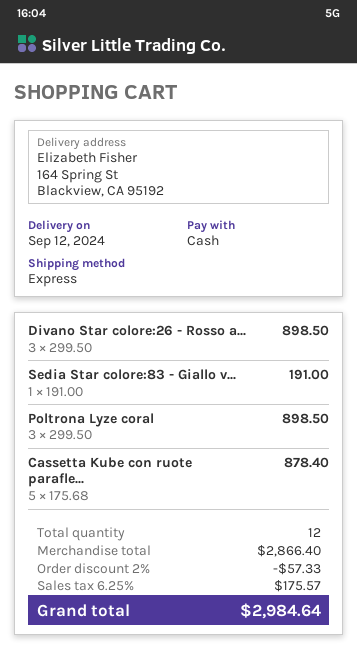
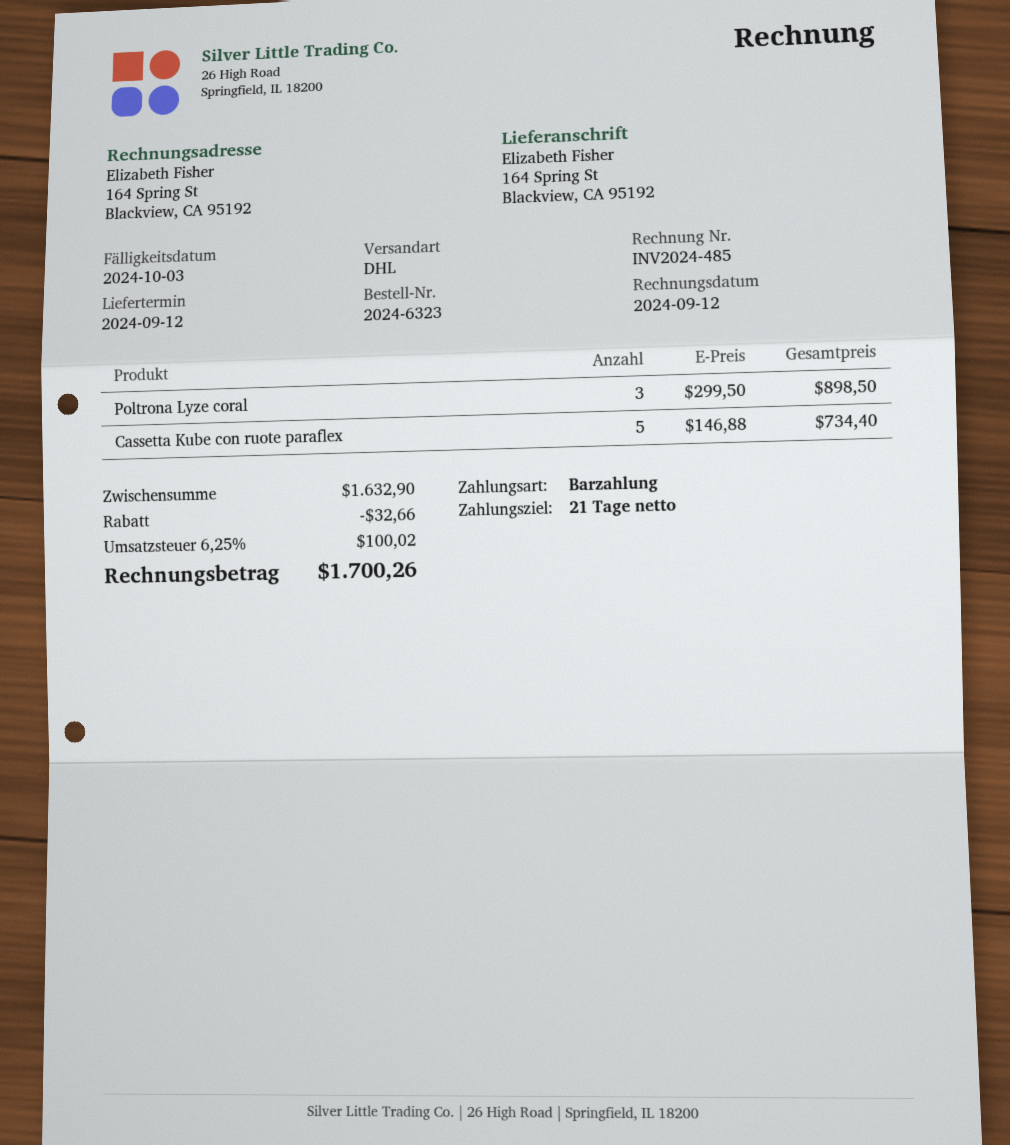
shipping method: express -> DHL
Divano Star colore:26 - Rosso a...: 3 x 299.50 = 898.50 -> none
Sedia Star colore:83 - Giallo v...: 1 x 191.00 = 191.00 -> none
Cassetta Kube con ruote parafle...: 5 x 175.68 = 878.40 -> 5 x 146.88 = 734.40
subtotal: 2866.40 -> 1632.90
discount: 57.33 -> 32.66
tax: 6.25% = 175.57 -> 6.25% = 100.02
total: 2984.64 -> 1700.26

